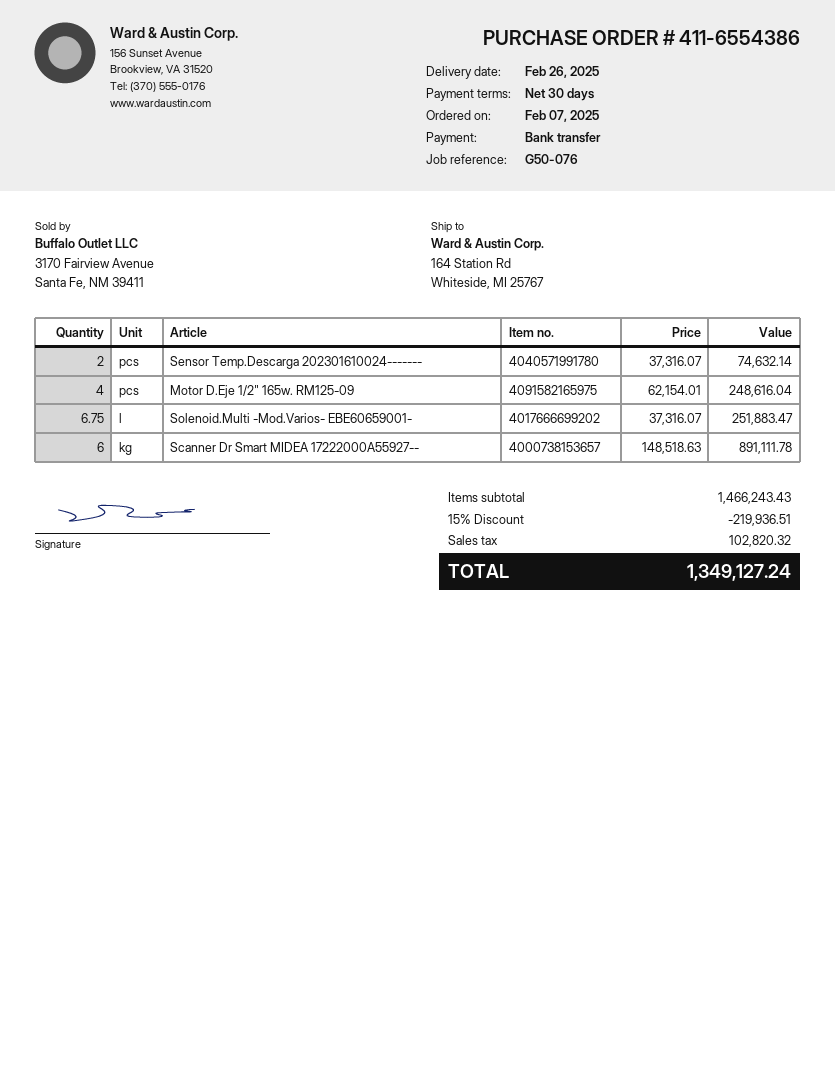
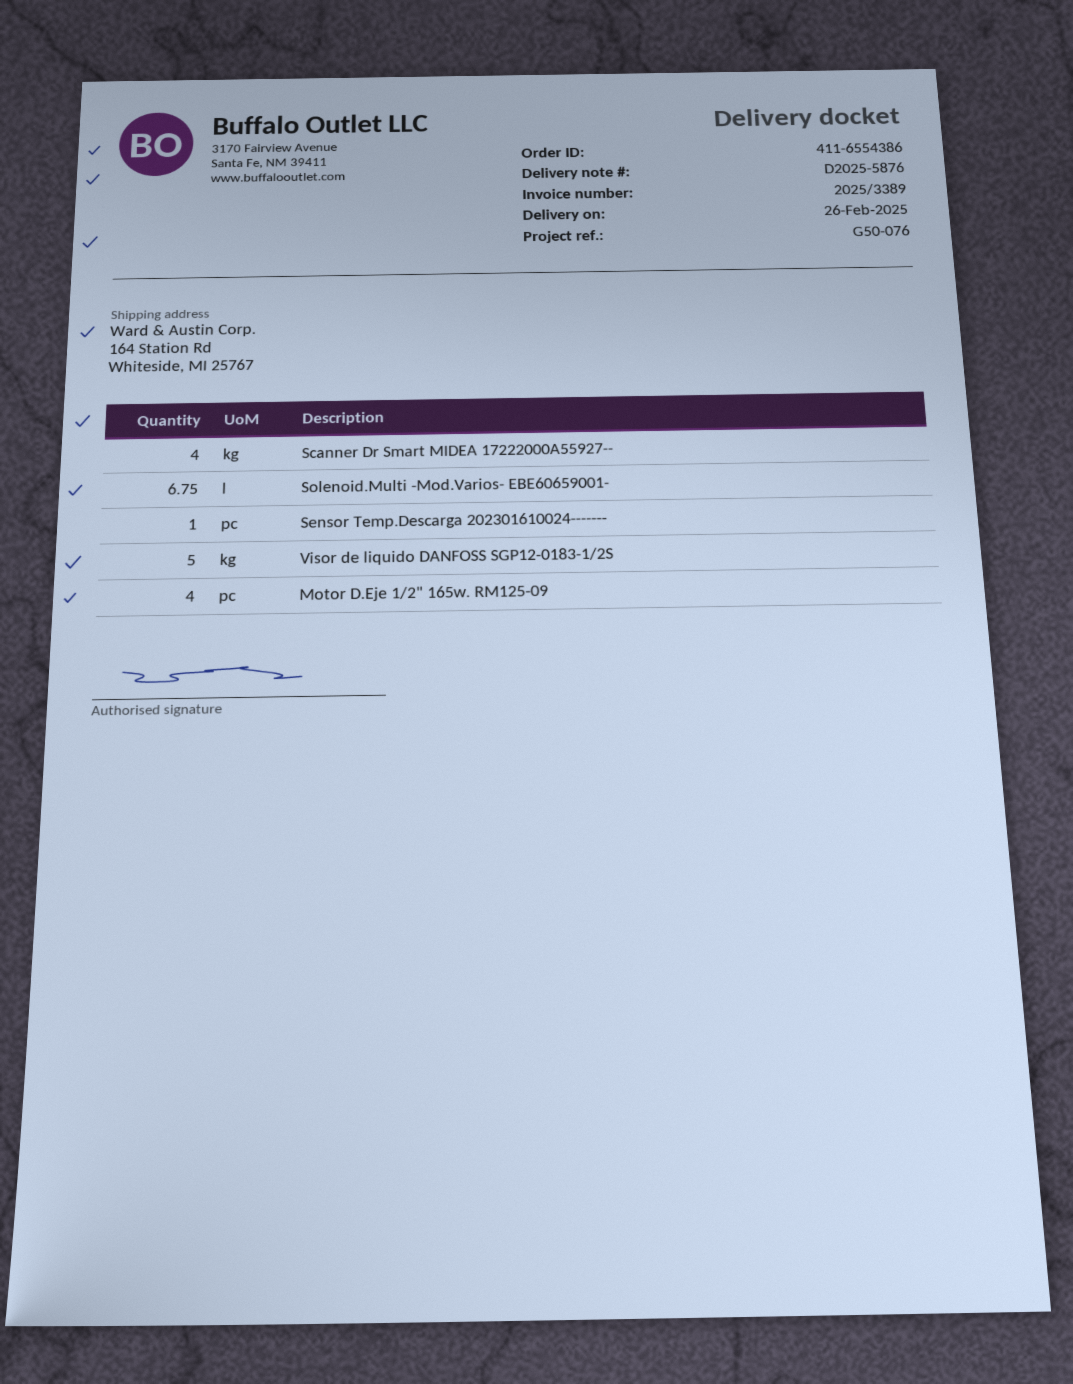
Sensor Temp.Descarga 202301610024-------: 2 -> 1
Scanner Dr Smart MIDEA 17222000A55927--: 6 -> 4
Visor de liquido DANFOSS SGP12-0183-1/2S: none -> 5

